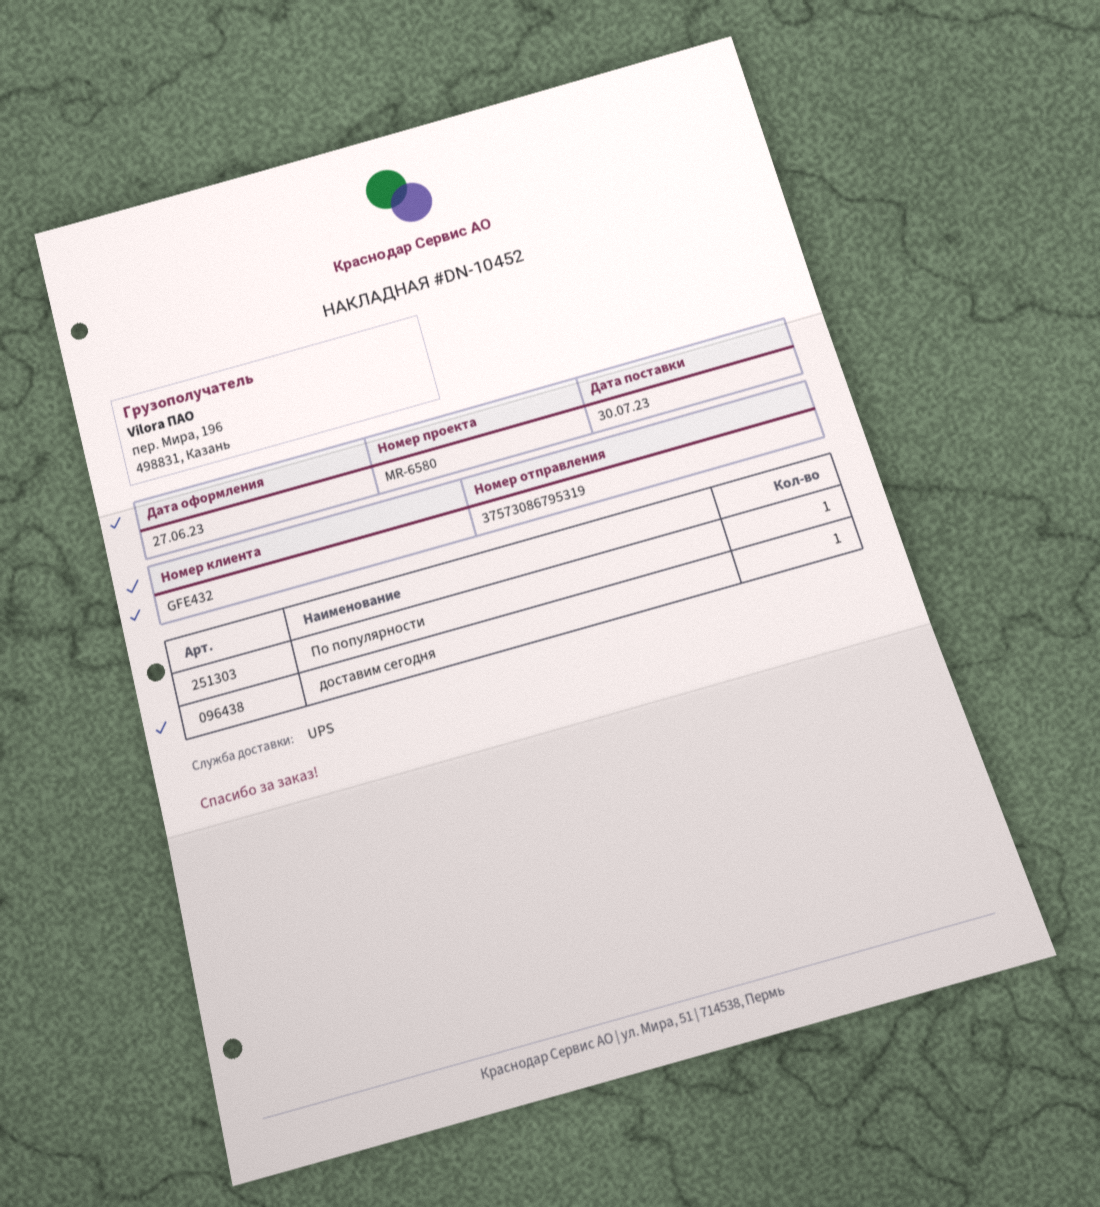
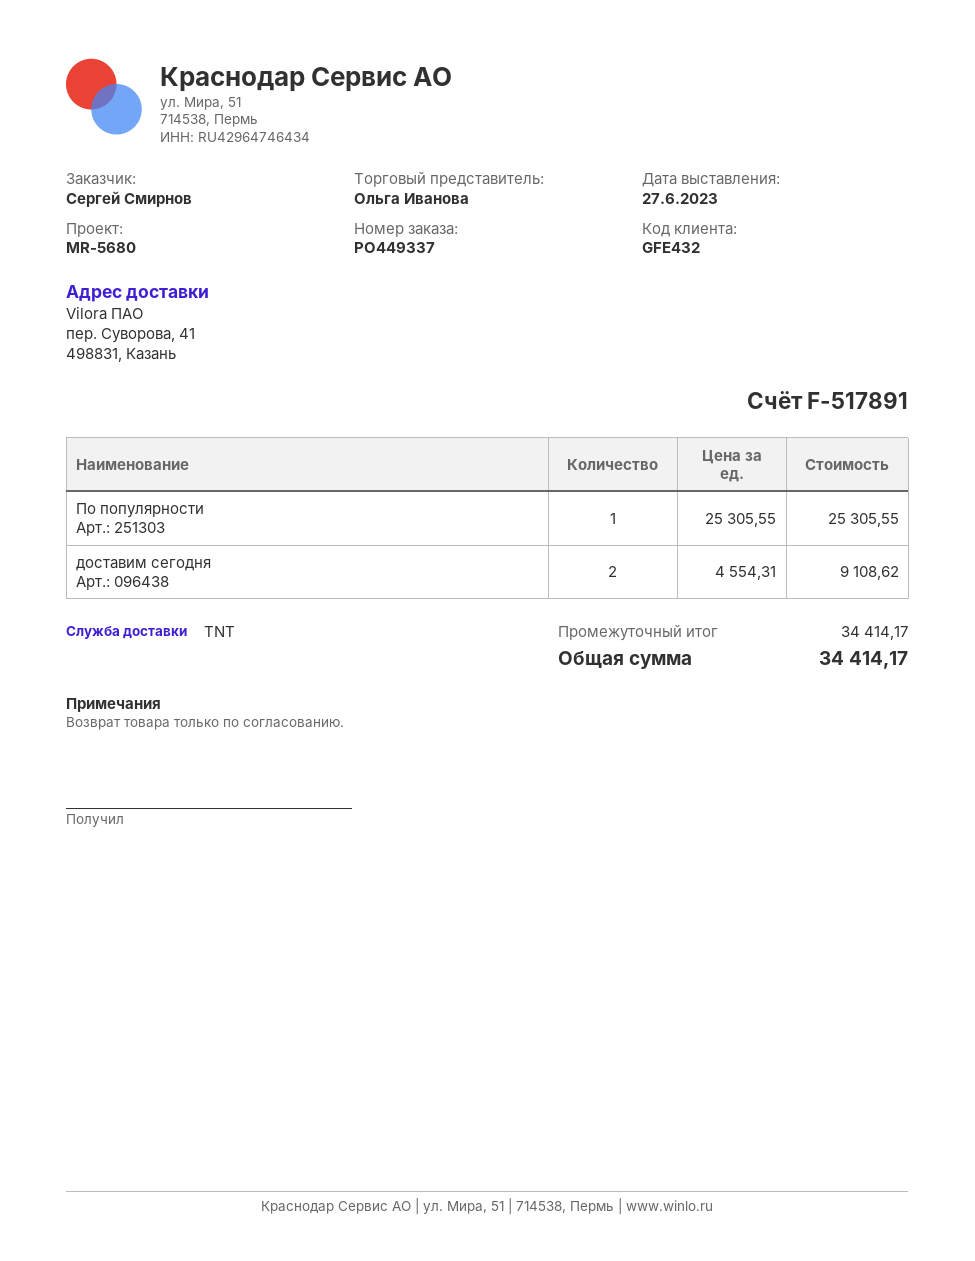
reference: MR-6580 -> MR-5680
shipping method: UPS -> TNT
ship to: пер. Мира, 196, 498831, Казань -> пер. Суворова, 41, 498831, Казань
доставим сегодня: 1 -> 2

